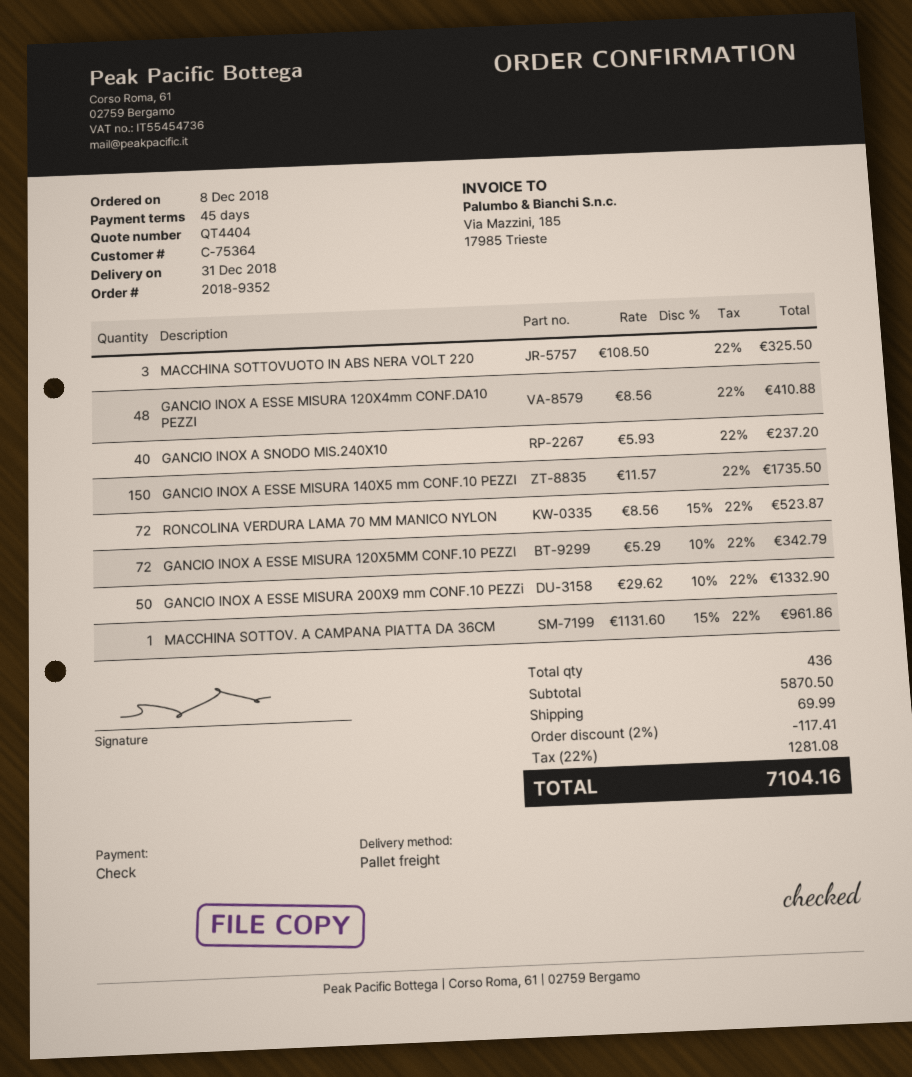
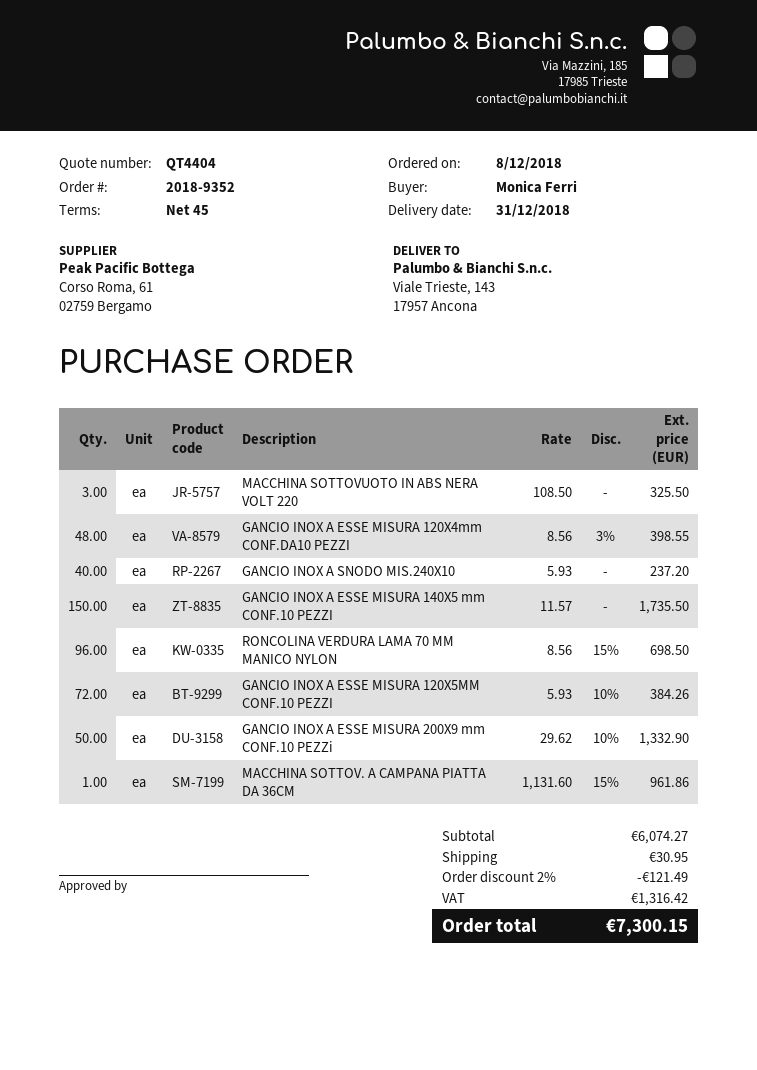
GANCIO INOX A ESSE MISURA 120X4mm CONF.DA10 PEZZI: 48 x 8.56 = 410.88 -> 48 x 8.56 - 3% = 398.55
RONCOLINA VERDURA LAMA 70 MM MANICO NYLON: 72 x 8.56 - 15% = 523.87 -> 96 x 8.56 - 15% = 698.50
GANCIO INOX A ESSE MISURA 120X5MM CONF.10 PEZZI: 72 x 5.29 - 10% = 342.79 -> 72 x 5.93 - 10% = 384.26
subtotal: 5870.50 -> 6074.27
discount: 2% = 117.41 -> 2% = 121.49
shipping: 69.99 -> 30.95
tax: 1281.08 -> 1316.42
total: 7104.16 -> 7300.15

